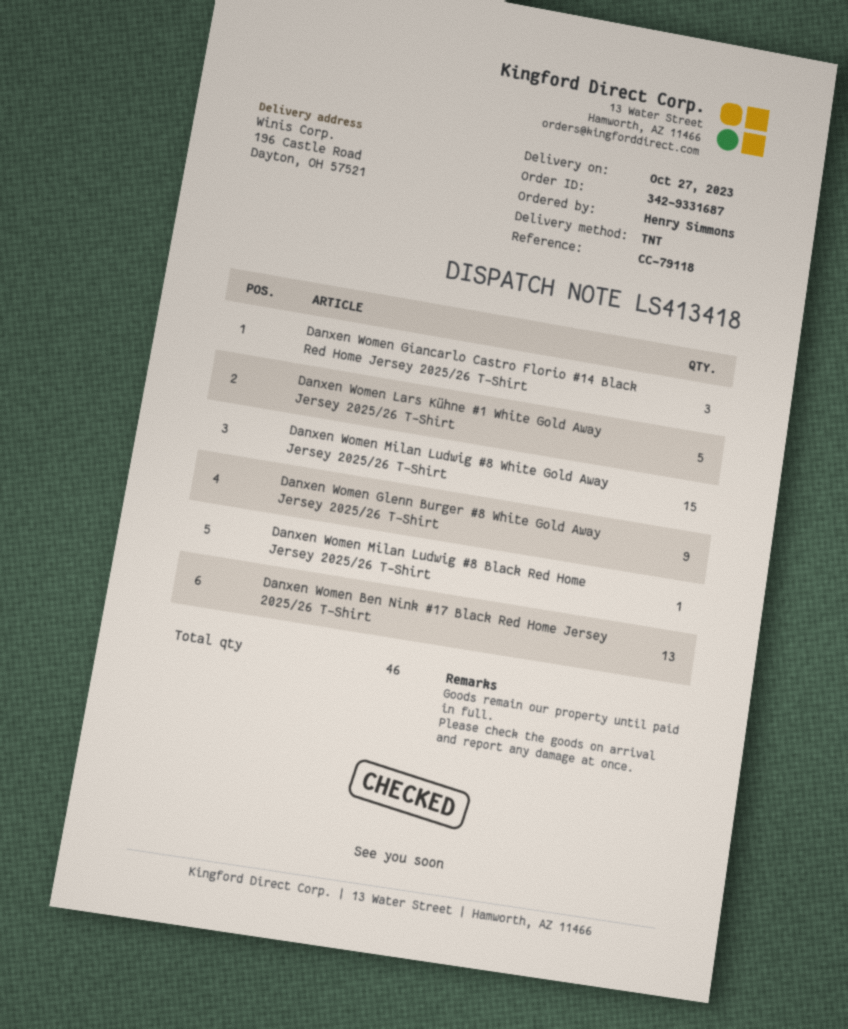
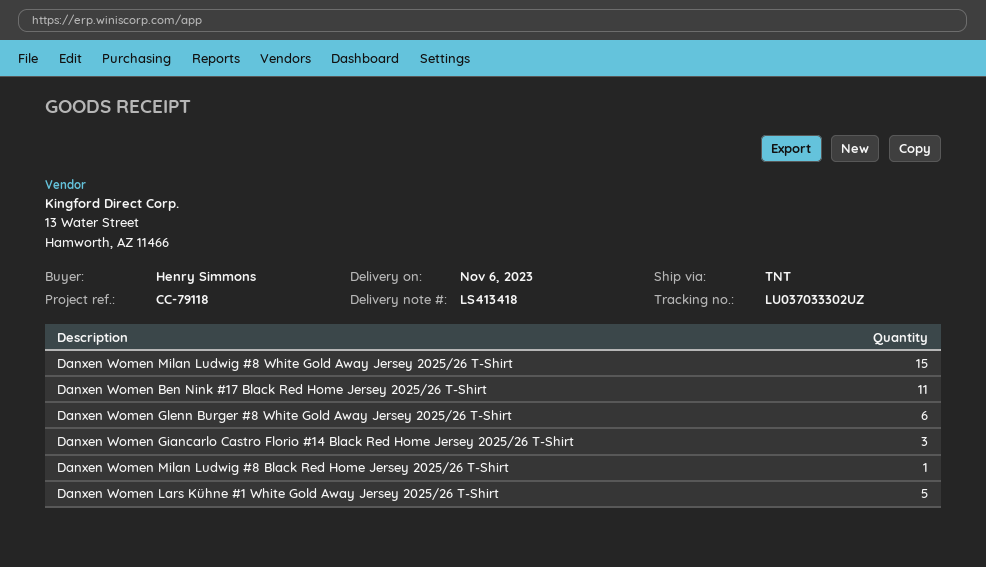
delivery date: 2023-10-27 -> 2023-11-06
Danxen Women Glenn Burger #8 White Gold Away Jersey 2025/26 T-Shirt: 9 -> 6
Danxen Women Ben Nink #17 Black Red Home Jersey 2025/26 T-Shirt: 13 -> 11

